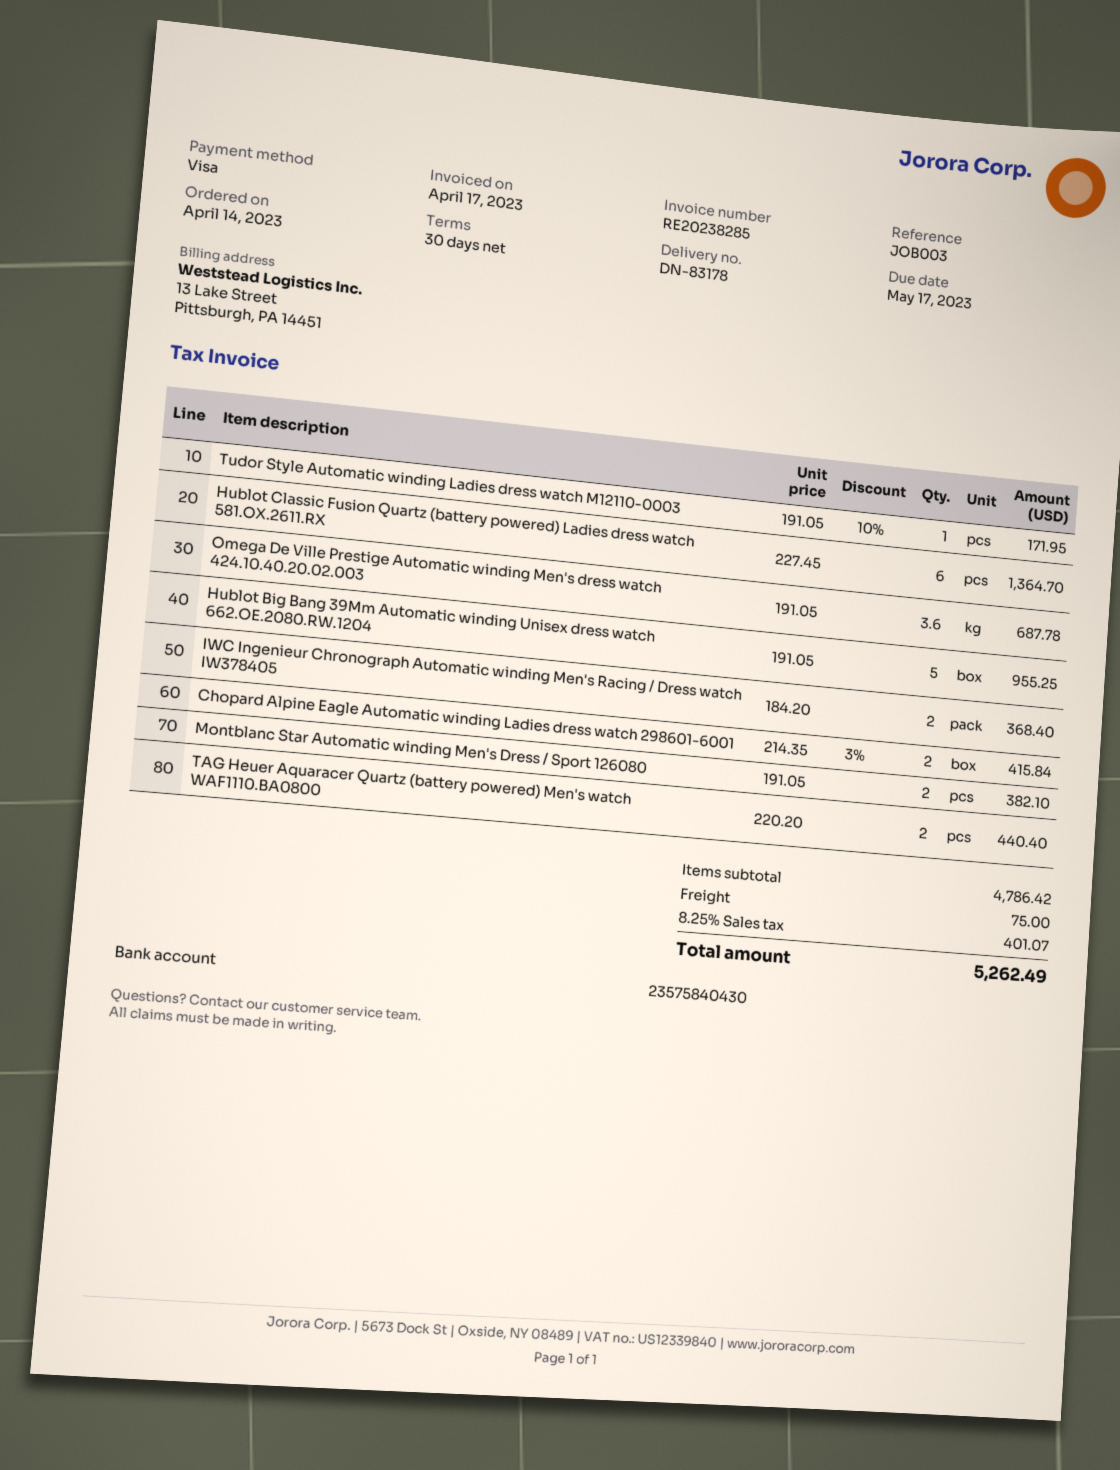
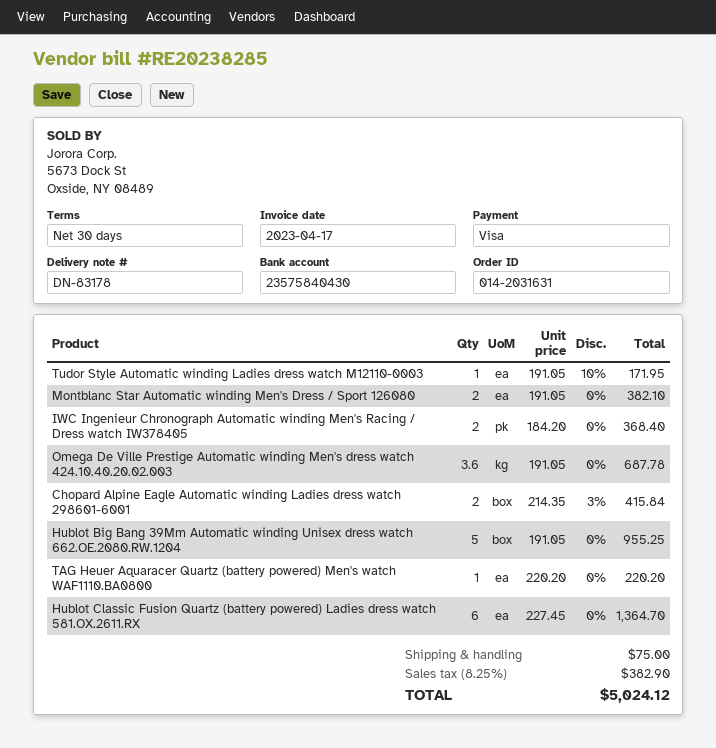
TAG Heuer Aquaracer Quartz (battery powered) Men's watch WAF1110.BA0800: 2 x 220.20 = 440.40 -> 1 x 220.20 = 220.20
tax: 8.25% = 401.07 -> 8.25% = 382.90
total: 5262.49 -> 5024.12

